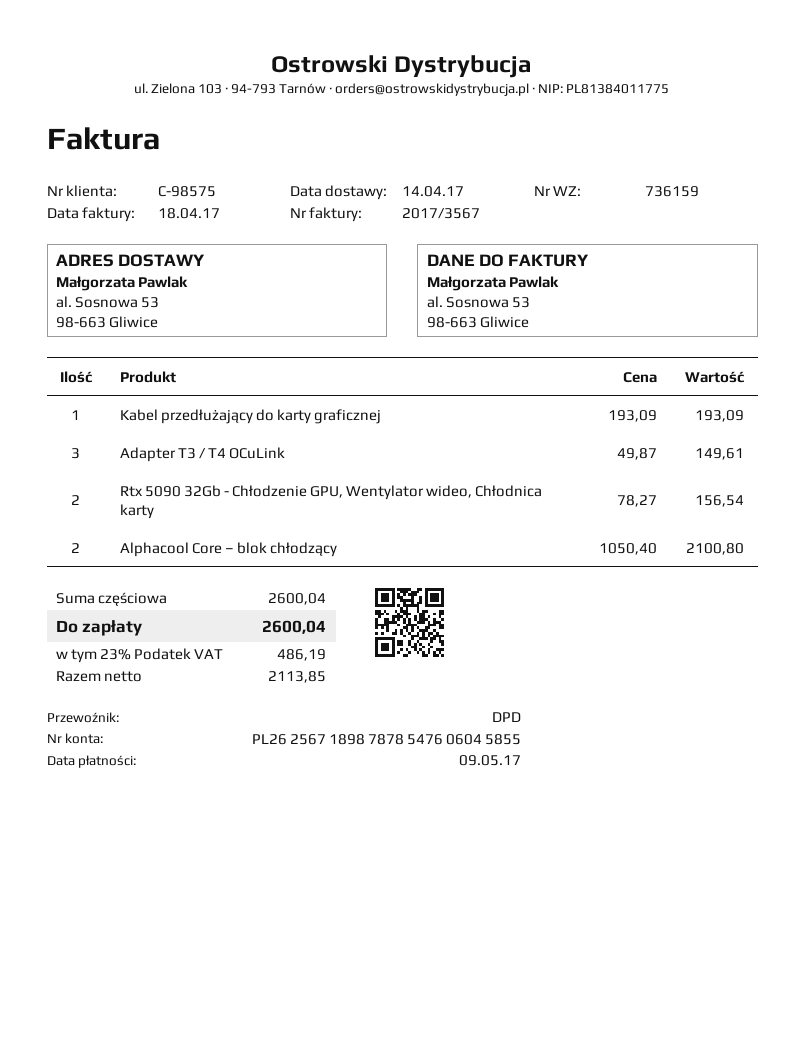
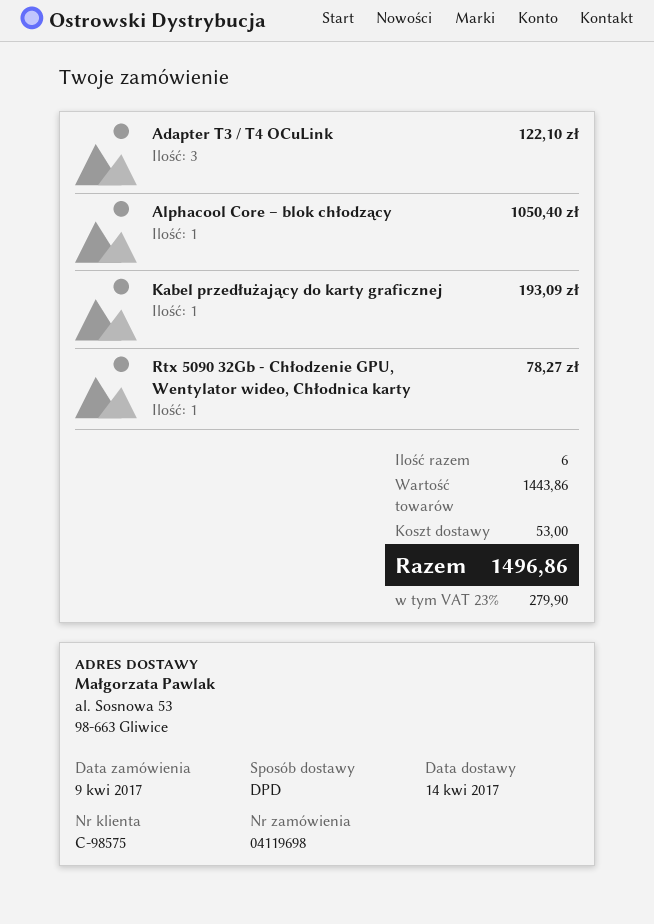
Adapter T3 / T4 OCuLink: 3 for 149.61 -> 3 for 122.10
Rtx 5090 32Gb - Chłodzenie GPU, Wentylator wideo, Chłodnica karty: 2 for 156.54 -> 1 for 78.27
Alphacool Core – blok chłodzący: 2 for 2100.80 -> 1 for 1050.40
subtotal: 2600.04 -> 1443.86
shipping: none -> 53.00
tax: 23% = 486.19 -> 23% = 279.90
total: 2600.04 -> 1496.86

